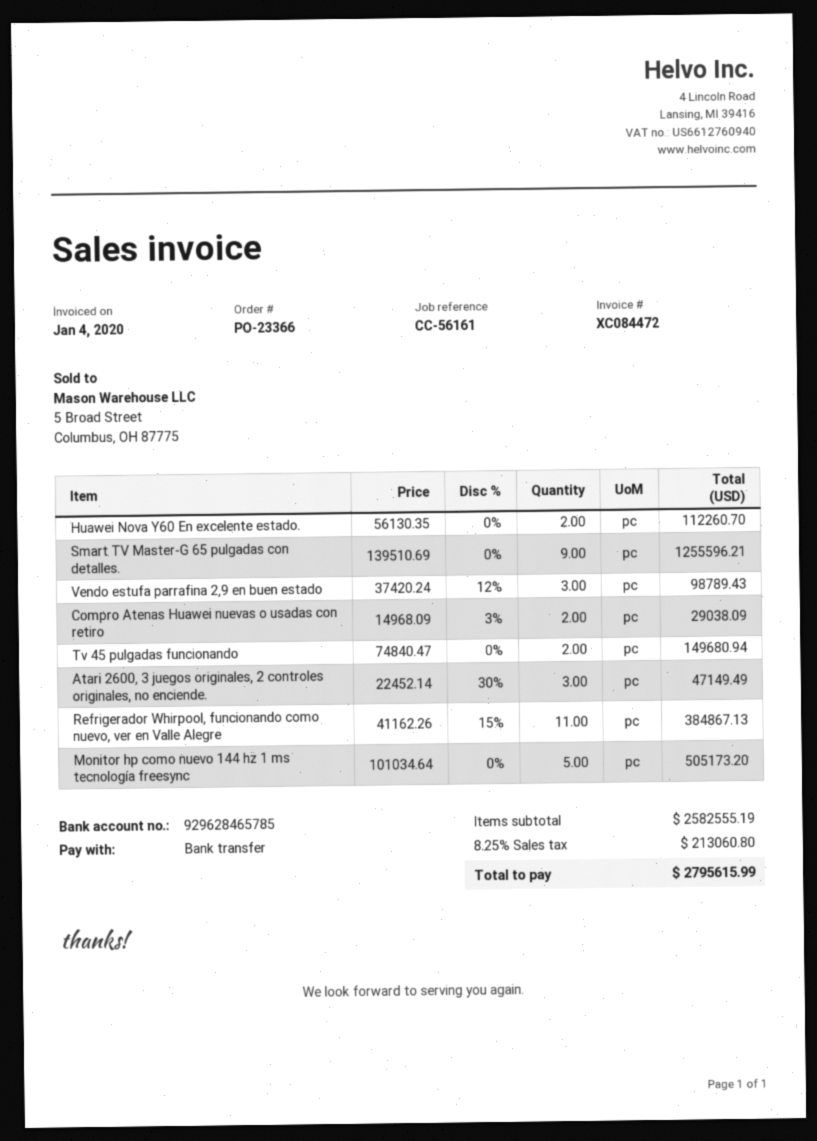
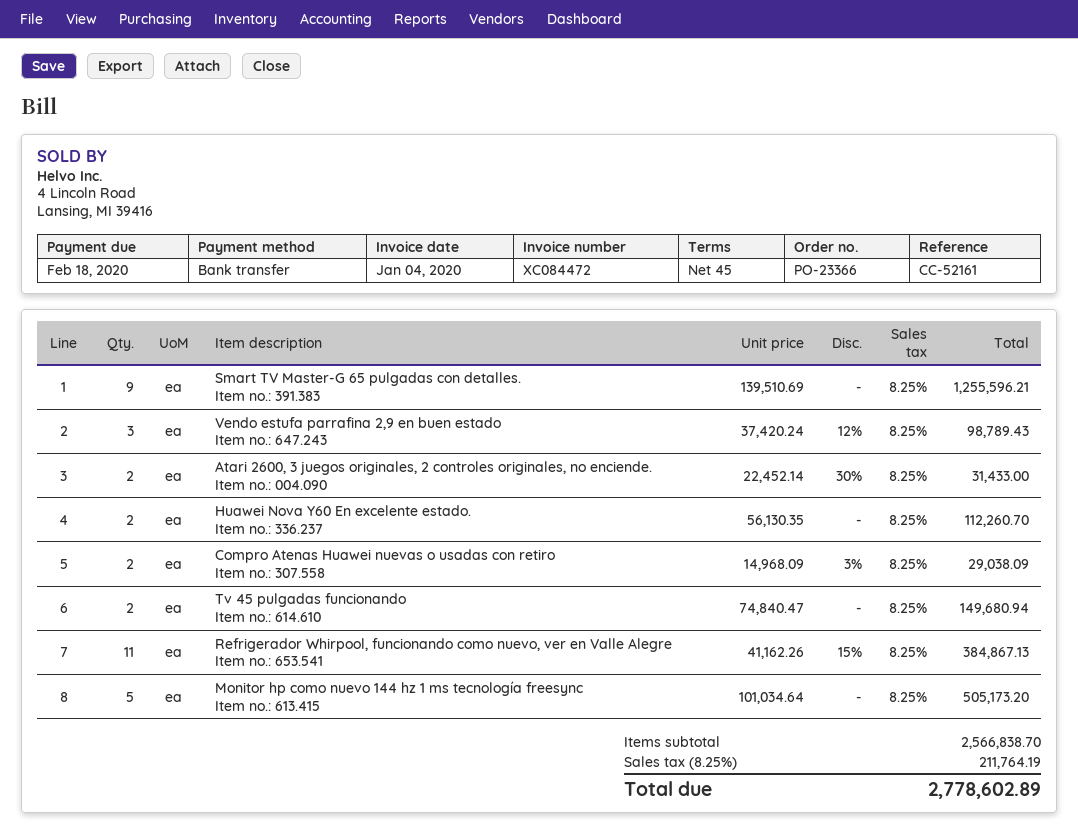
reference: CC-56161 -> CC-52161
Atari 2600, 3 juegos originales, 2 controles originales, no enciende.: 3 x 22452.14 - 30% = 47149.49 -> 2 x 22452.14 - 30% = 31433.00
subtotal: 2582555.19 -> 2566838.70
tax: 8.25% = 213060.80 -> 8.25% = 211764.19
total: 2795615.99 -> 2778602.89

